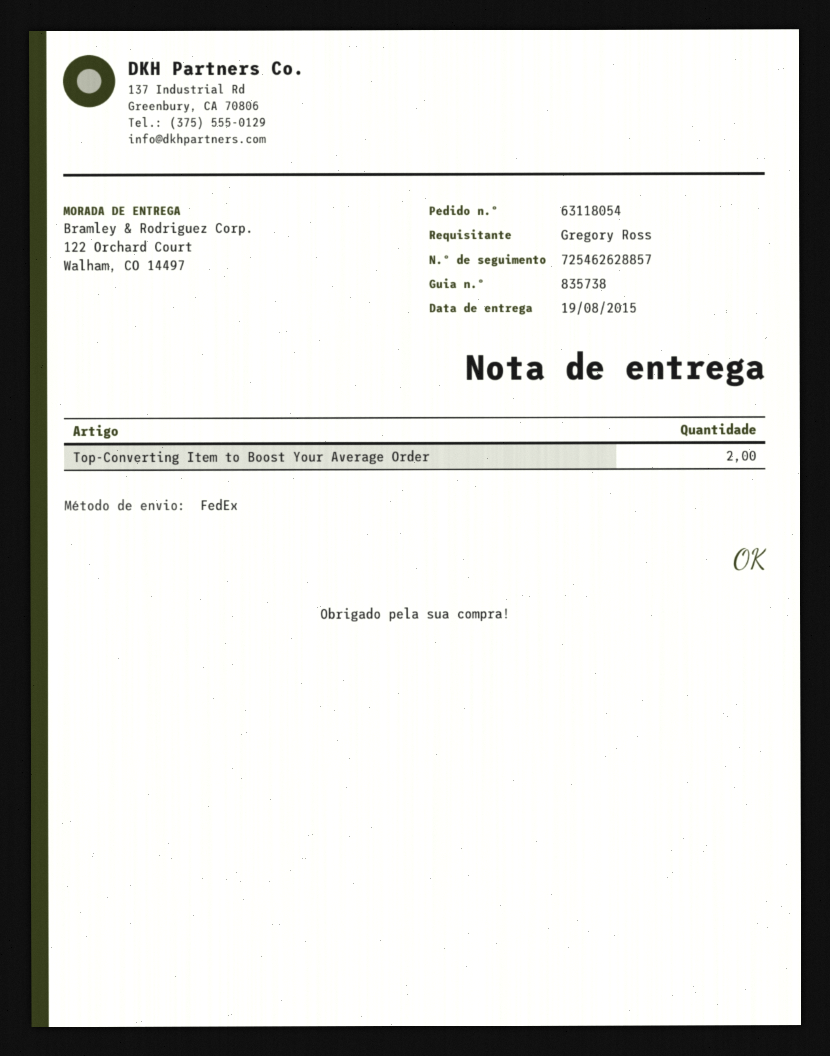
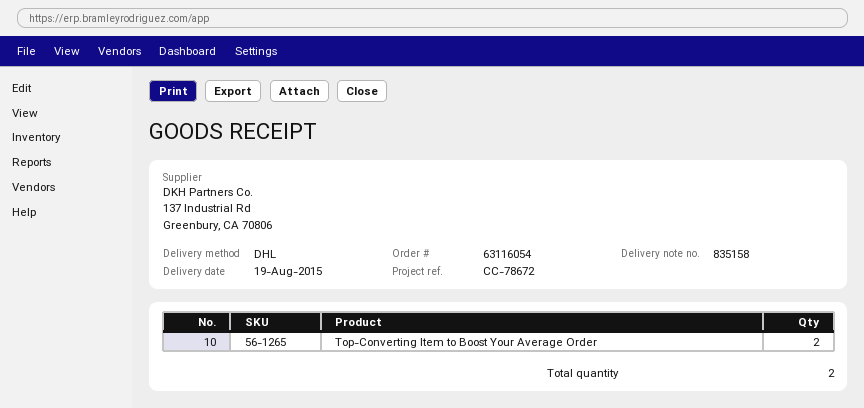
order number: 63118054 -> 63116054
delivery note number: 835738 -> 835158
shipping method: FedEx -> DHL

